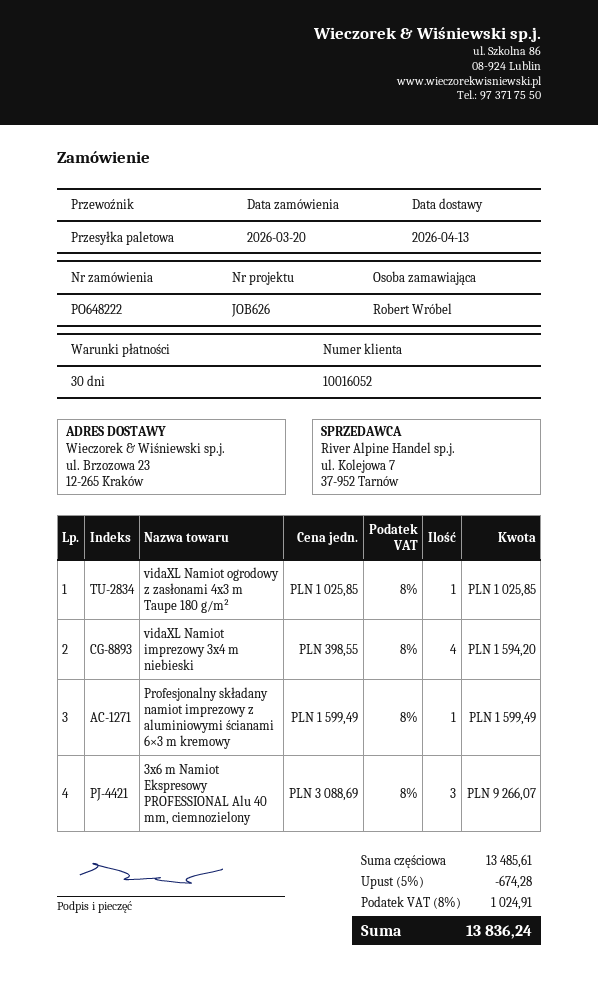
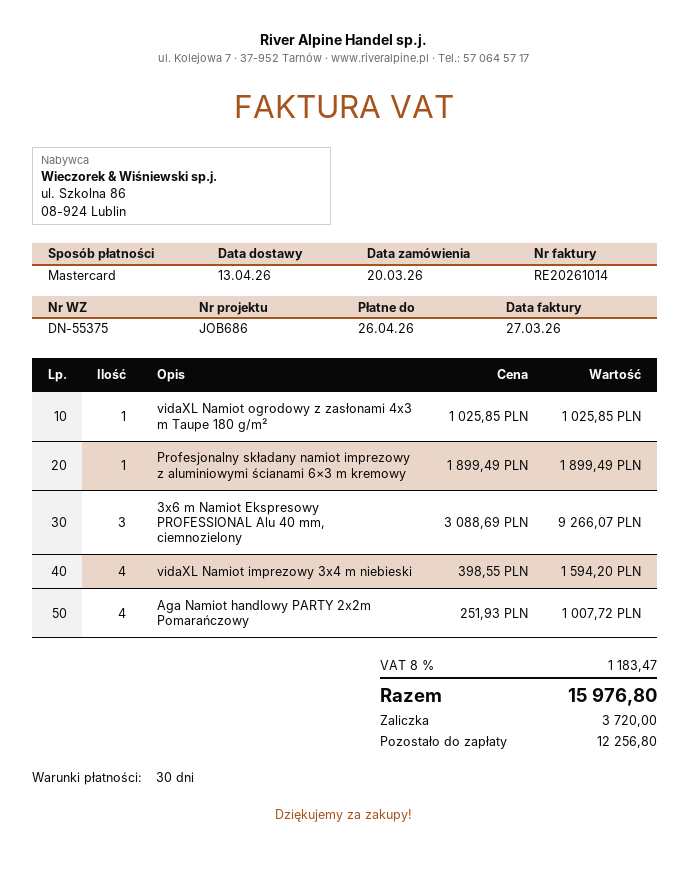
reference: JOB626 -> JOB686
Profesjonalny składany namiot imprezowy z aluminiowymi ścianami 6×3 m kremowy: 1 x 1599.49 = 1599.49 -> 1 x 1899.49 = 1899.49
Aga Namiot handlowy PARTY 2x2m Pomarańczowy: none -> 4 x 251.93 = 1007.72
discount: 5% = 674.28 -> none
tax: 8% = 1024.91 -> 8% = 1183.47
total: 13836.24 -> 15976.80

